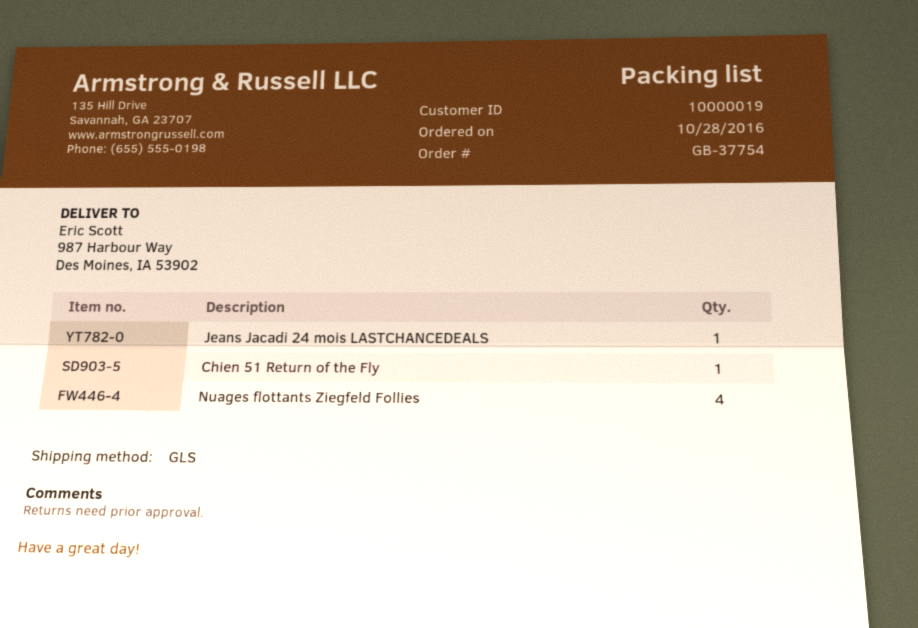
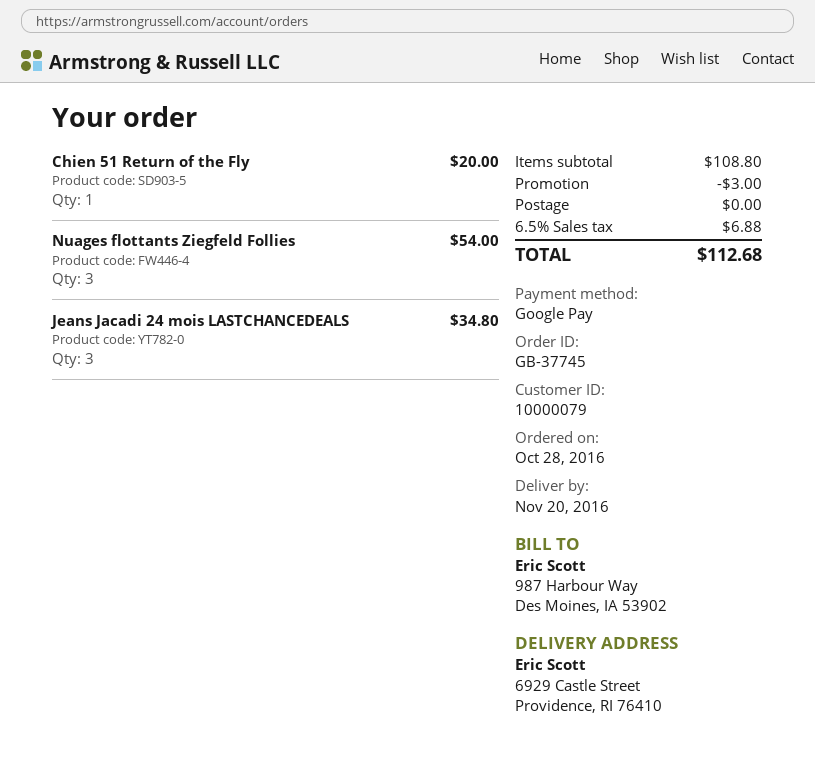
order number: GB-37754 -> GB-37745
customer number: 10000019 -> 10000079
ship to: 987 Harbour Way, Des Moines, IA 53902 -> 6929 Castle Street, Providence, RI 76410
Jeans Jacadi 24 mois LASTCHANCEDEALS: 1 -> 3
Nuages flottants Ziegfeld Follies: 4 -> 3

